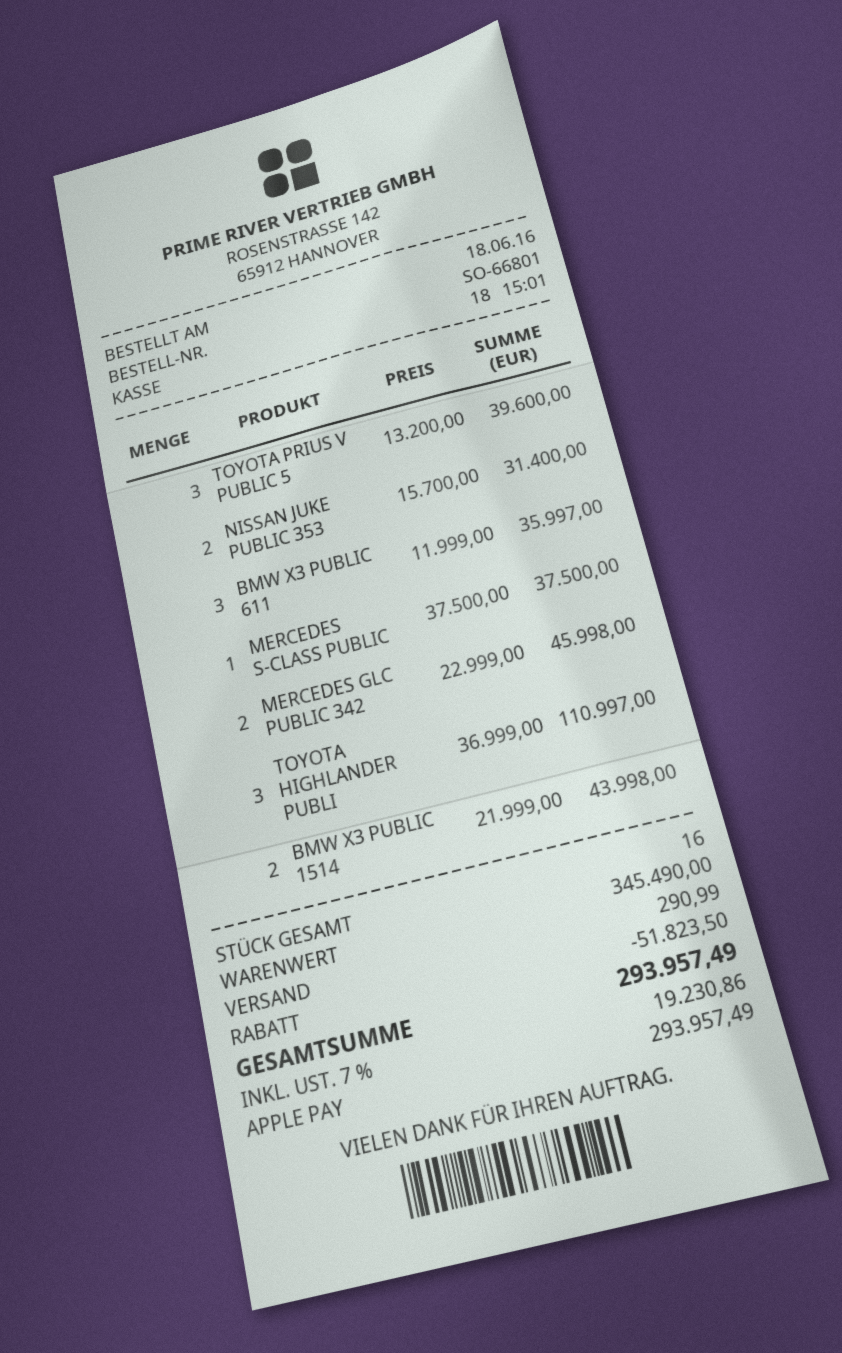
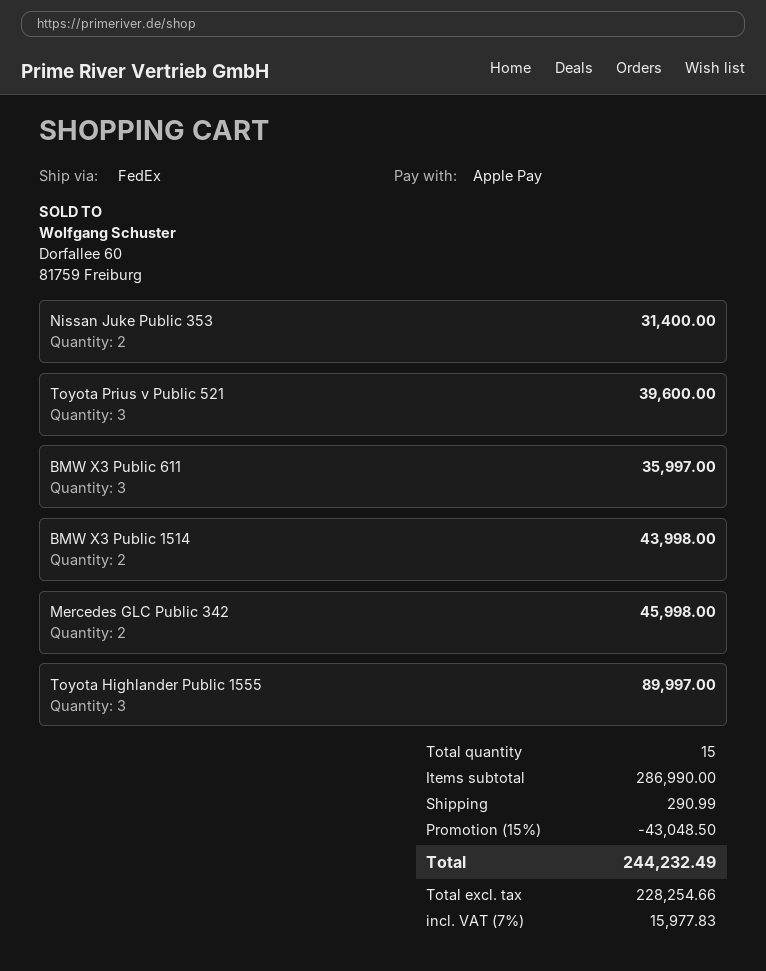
MERCEDES S-CLASS PUBLIC: 1 for 37500.00 -> none
TOYOTA HIGHLANDER PUBLI: 3 for 110997.00 -> 3 for 89997.00
total quantity: 16 -> 15
subtotal: 345490.00 -> 286990.00
discount: 51823.50 -> 43048.50
tax: 7% = 19230.86 -> 7% = 15977.83
total: 293957.49 -> 244232.49

